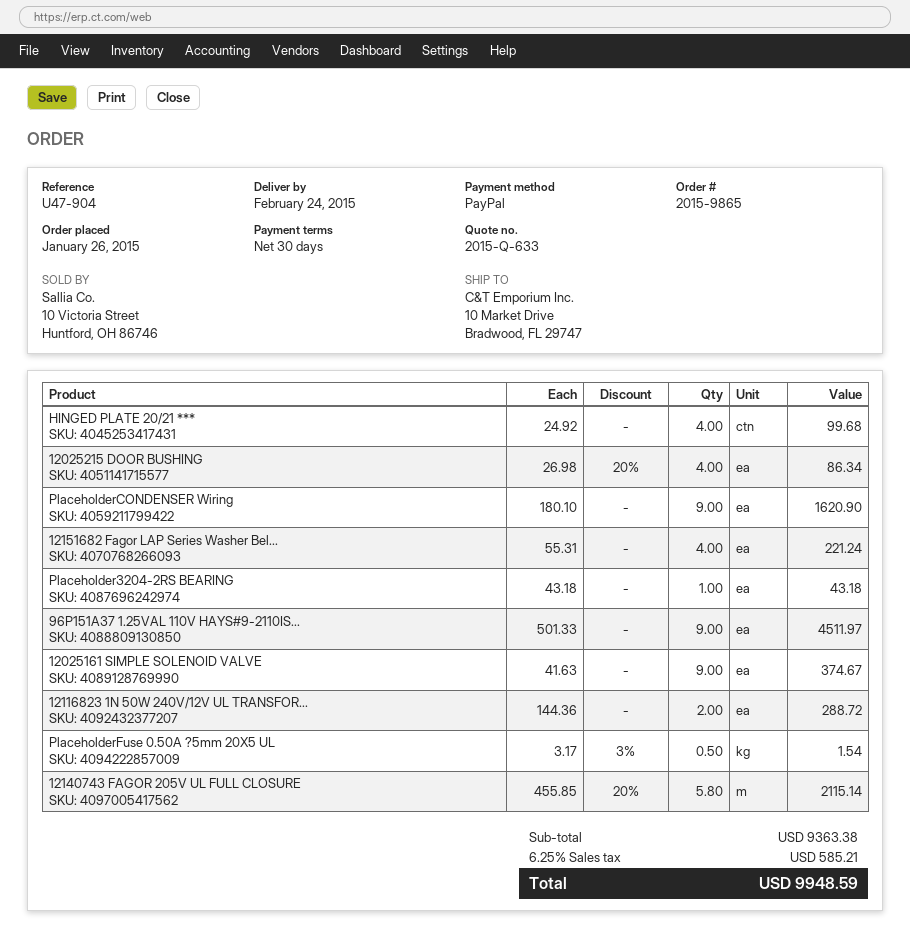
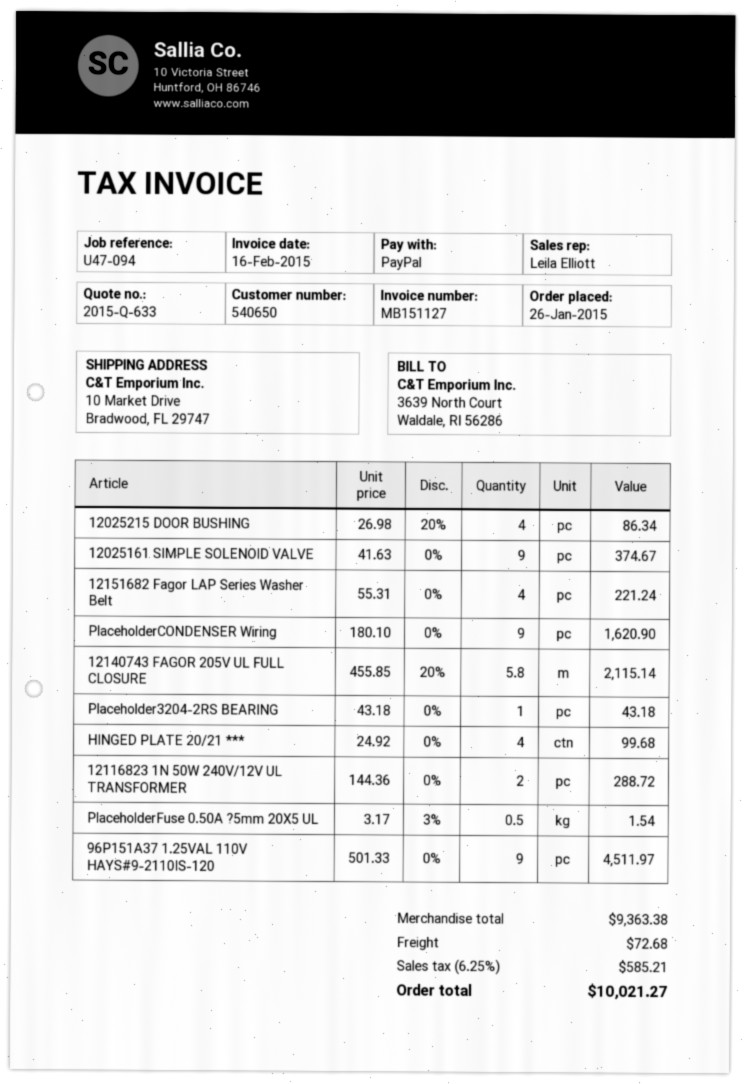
reference: U47-904 -> U47-094
shipping: none -> 72.68
total: 9948.59 -> 10021.27

